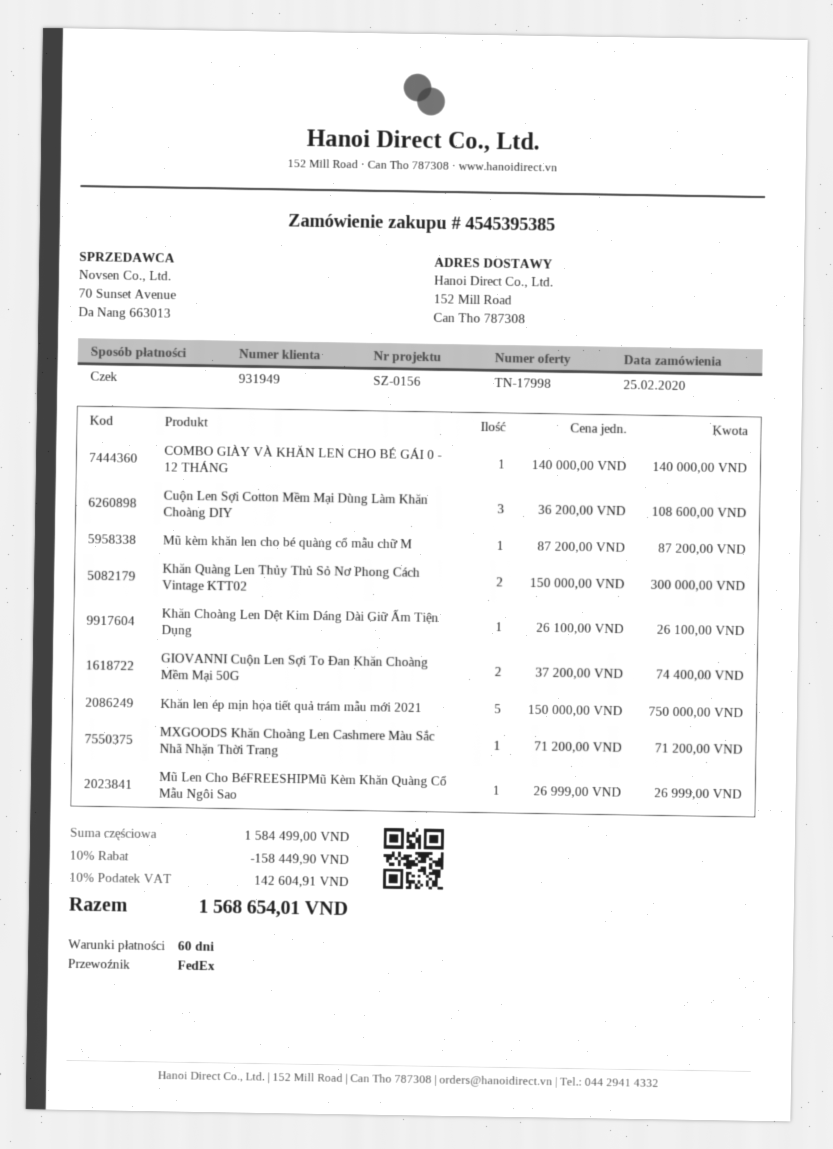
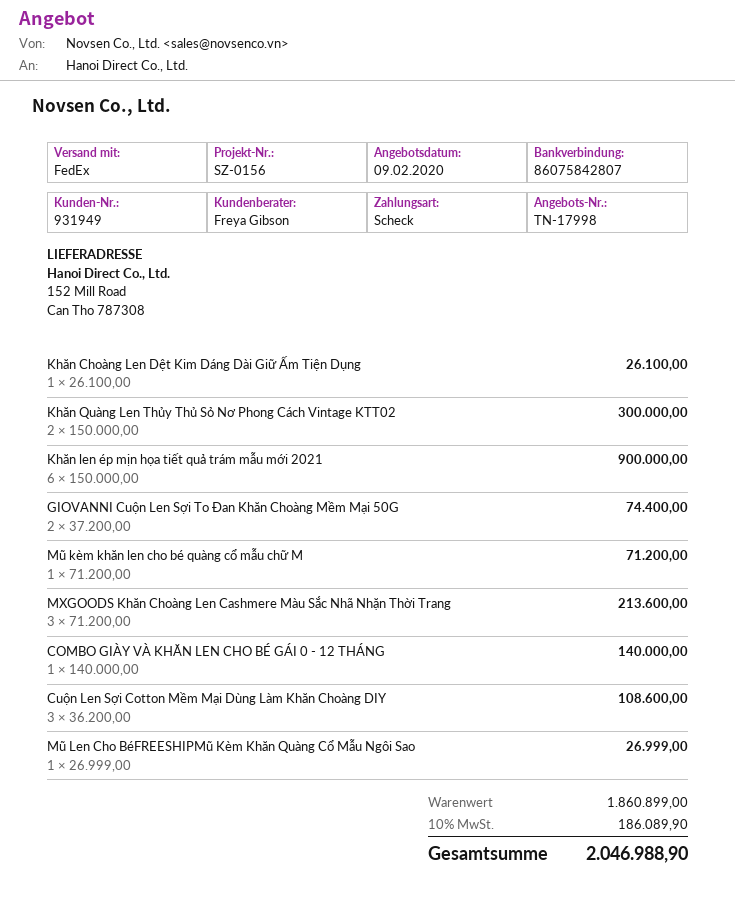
Mũ kèm khăn len cho bé quàng cổ mẫu chữ M: 1 x 87200.00 = 87200.00 -> 1 x 71200.00 = 71200.00
Khăn len ép mịn họa tiết quả trám mẫu mới 2021: 5 x 150000.00 = 750000.00 -> 6 x 150000.00 = 900000.00
MXGOODS Khăn Choàng Len Cashmere Màu Sắc Nhã Nhặn Thời Trang: 1 x 71200.00 = 71200.00 -> 3 x 71200.00 = 213600.00
subtotal: 1584499.00 -> 1860899.00
discount: 10% = 158449.90 -> none
tax: 10% = 142604.91 -> 10% = 186089.90
total: 1568654.01 -> 2046988.90

